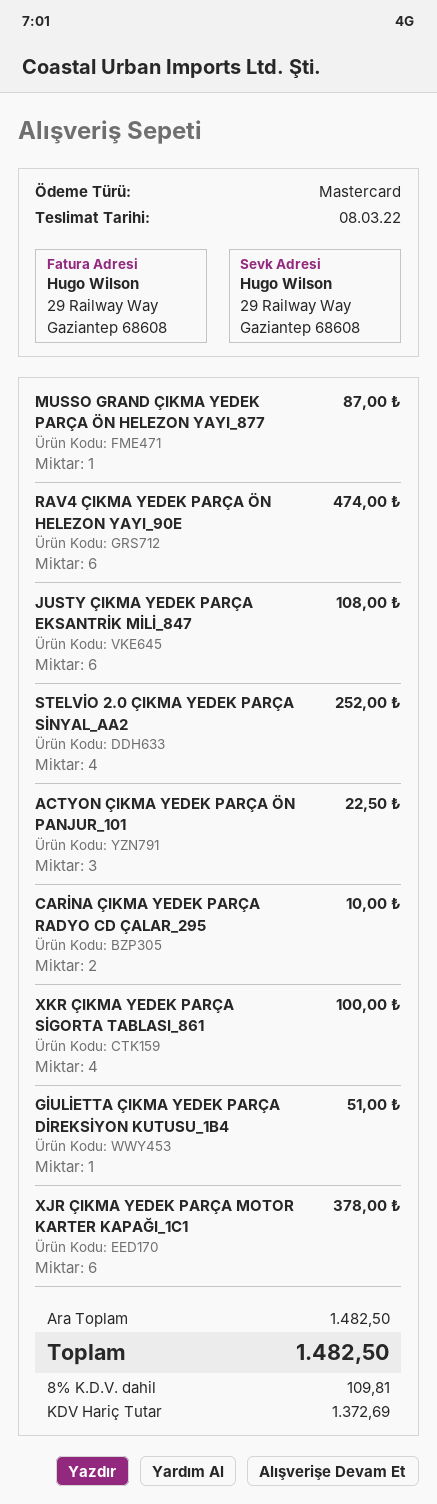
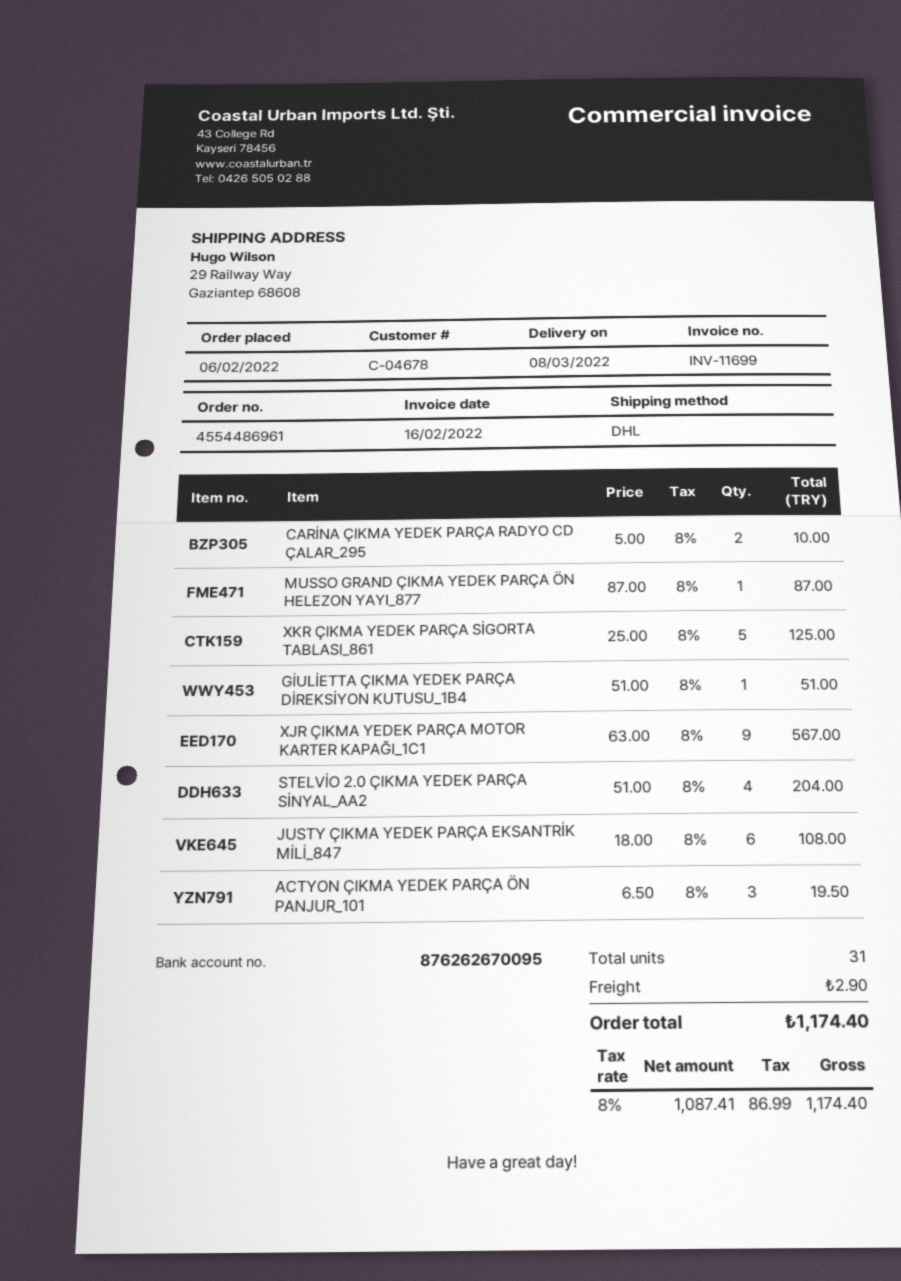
RAV4 ÇIKMA YEDEK PARÇA ÖN HELEZON YAYI_90E: 6 for 474.00 -> none
STELVİO 2.0 ÇIKMA YEDEK PARÇA SİNYAL_AA2: 4 for 252.00 -> 4 for 204.00
ACTYON ÇIKMA YEDEK PARÇA ÖN PANJUR_101: 3 for 22.50 -> 3 for 19.50
XKR ÇIKMA YEDEK PARÇA SİGORTA TABLASI_861: 4 for 100.00 -> 5 for 125.00
XJR ÇIKMA YEDEK PARÇA MOTOR KARTER KAPAĞI_1C1: 6 for 378.00 -> 9 for 567.00
shipping: none -> 2.90
net: 1372.69 -> 1087.41
tax: 8% = 109.81 -> 8% = 86.99
total: 1482.50 -> 1174.40

